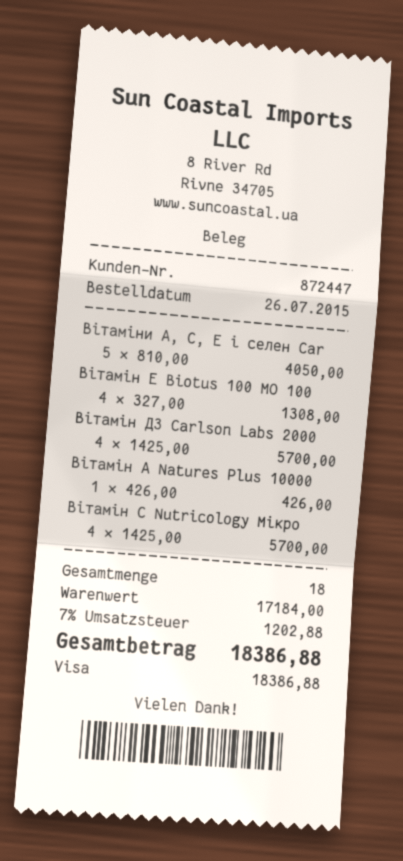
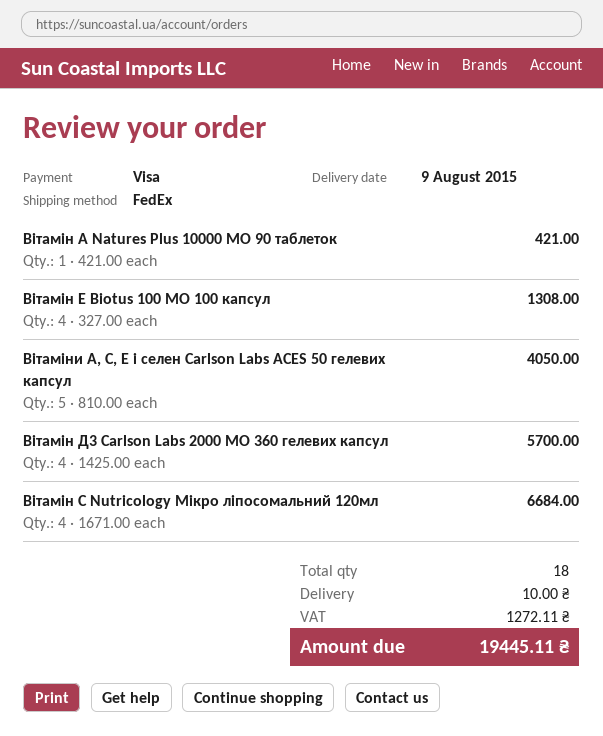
Вітамін А Natures Plus 10000: 1 x 426.00 = 426.00 -> 1 x 421.00 = 421.00
Вітамін С Nutricology Мікро: 4 x 1425.00 = 5700.00 -> 4 x 1671.00 = 6684.00
shipping: none -> 10.00
tax: 1202.88 -> 1272.11
total: 18386.88 -> 19445.11

